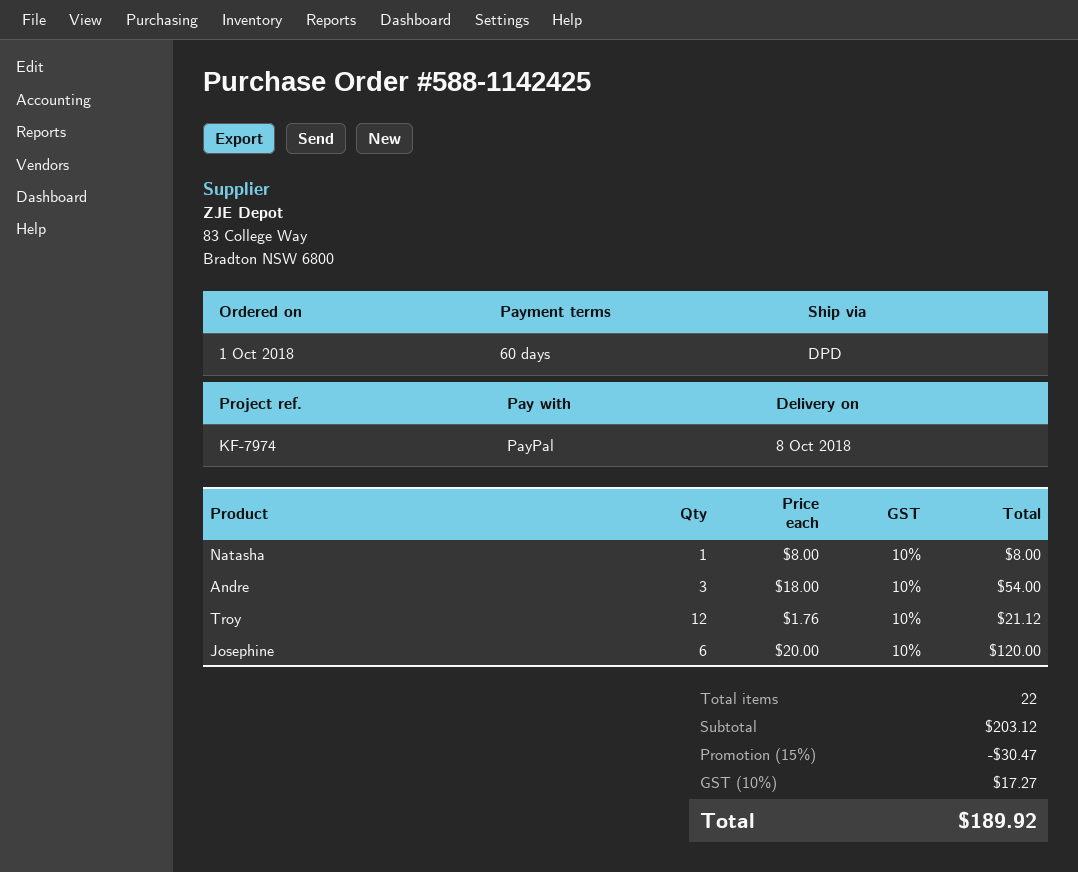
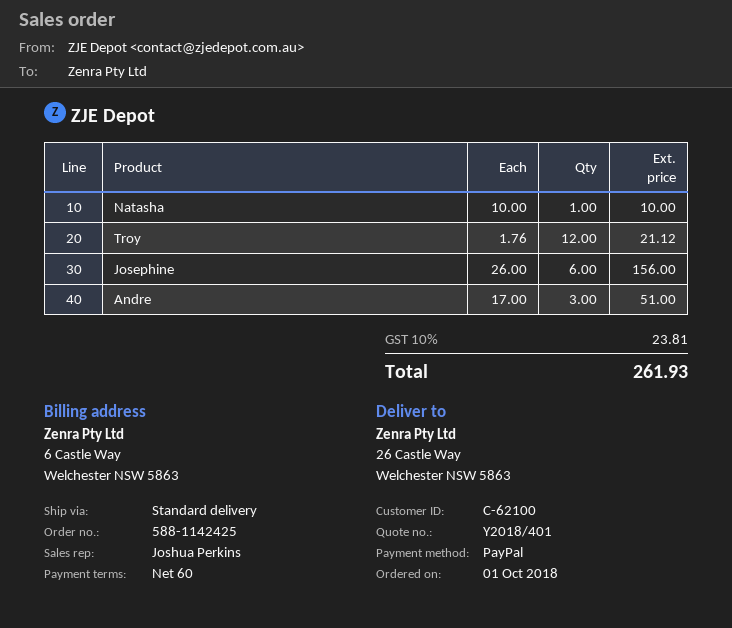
shipping method: DPD -> standard
Natasha: 1 x 8.00 = 8.00 -> 1 x 10.00 = 10.00
Andre: 3 x 18.00 = 54.00 -> 3 x 17.00 = 51.00
Josephine: 6 x 20.00 = 120.00 -> 6 x 26.00 = 156.00
discount: 15% = 30.47 -> none
tax: 10% = 17.27 -> 10% = 23.81
total: 189.92 -> 261.93

